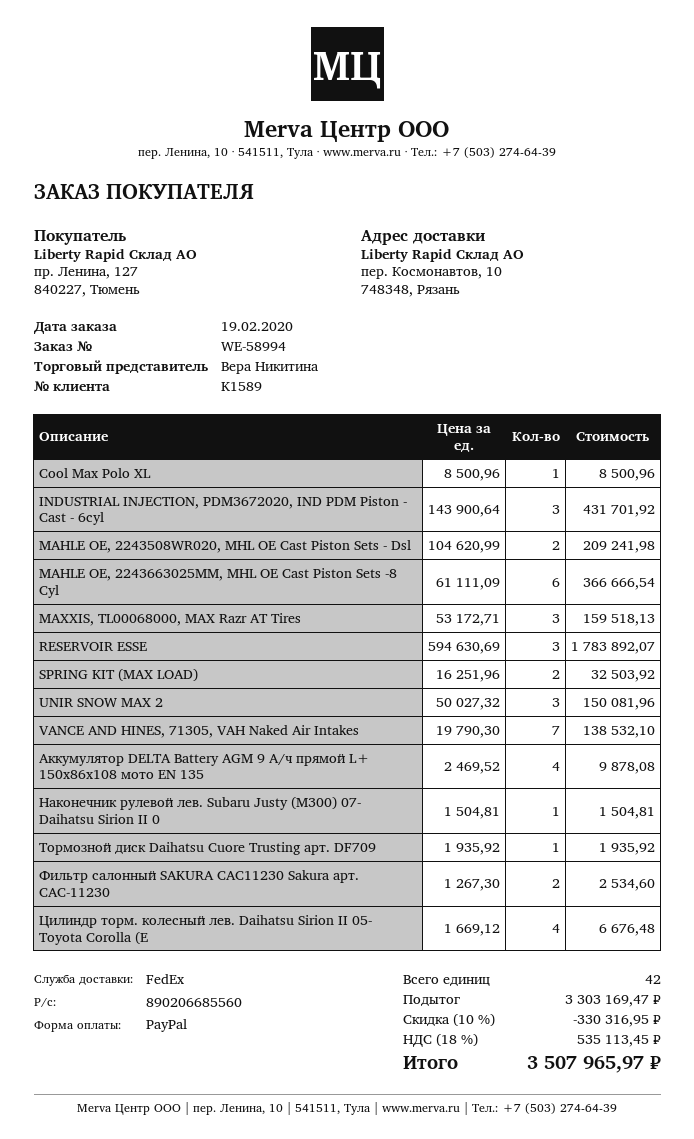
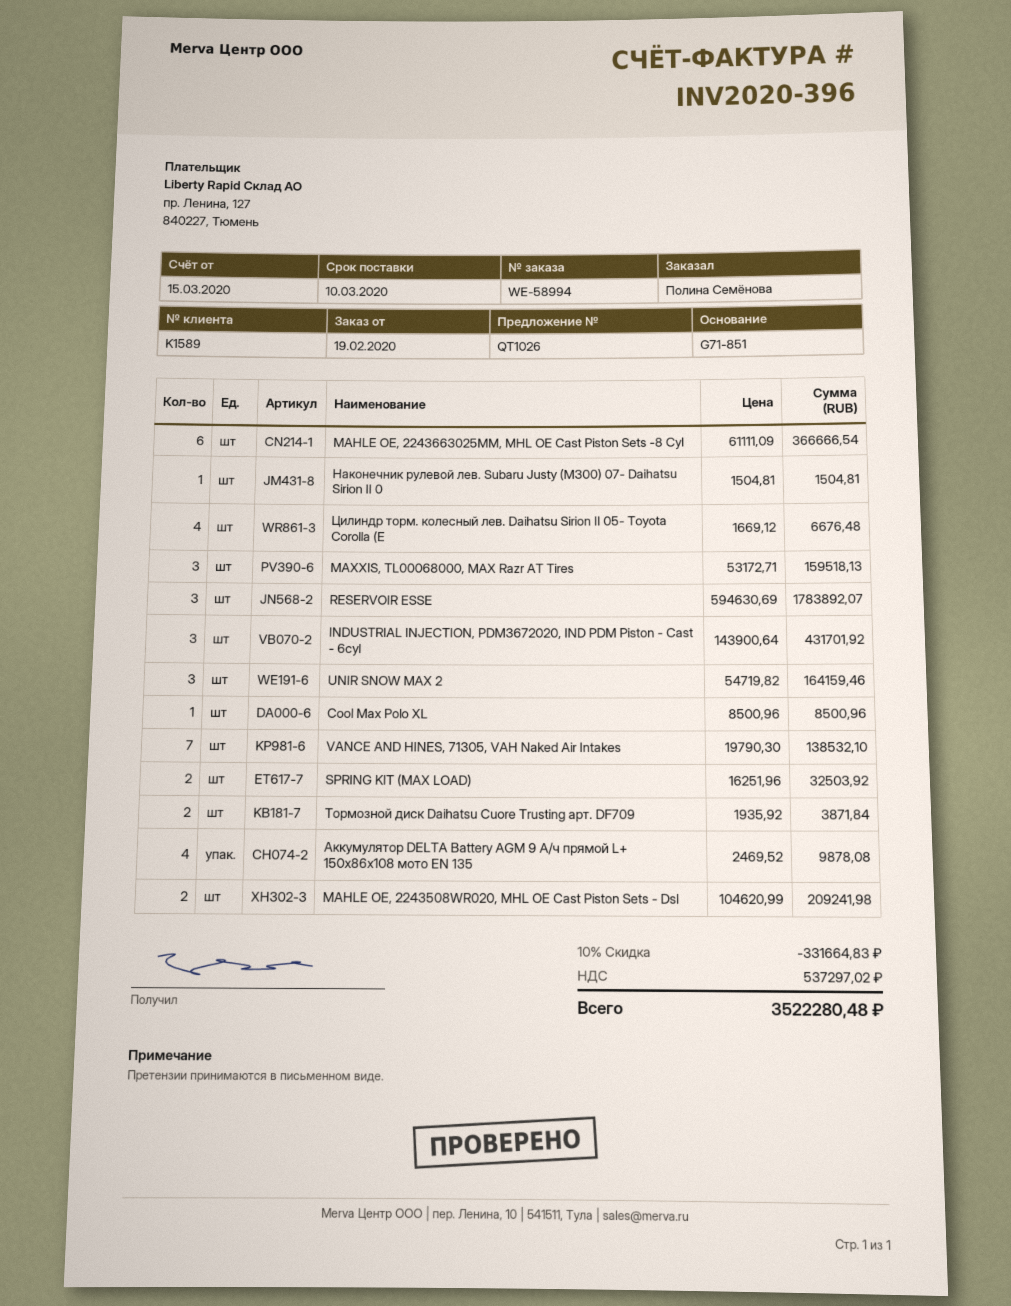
UNIR SNOW MAX 2: 3 x 50027.32 = 150081.96 -> 3 x 54719.82 = 164159.46
Тормозной диск Daihatsu Cuore Trusting арт. DF709: 1 x 1935.92 = 1935.92 -> 2 x 1935.92 = 3871.84
Фильтр салонный SAKURA CAC11230 Sakura арт. CAC-11230: 2 x 1267.30 = 2534.60 -> none
discount: 10% = 330316.95 -> 10% = 331664.83
tax: 535113.45 -> 537297.02
total: 3507965.97 -> 3522280.48

